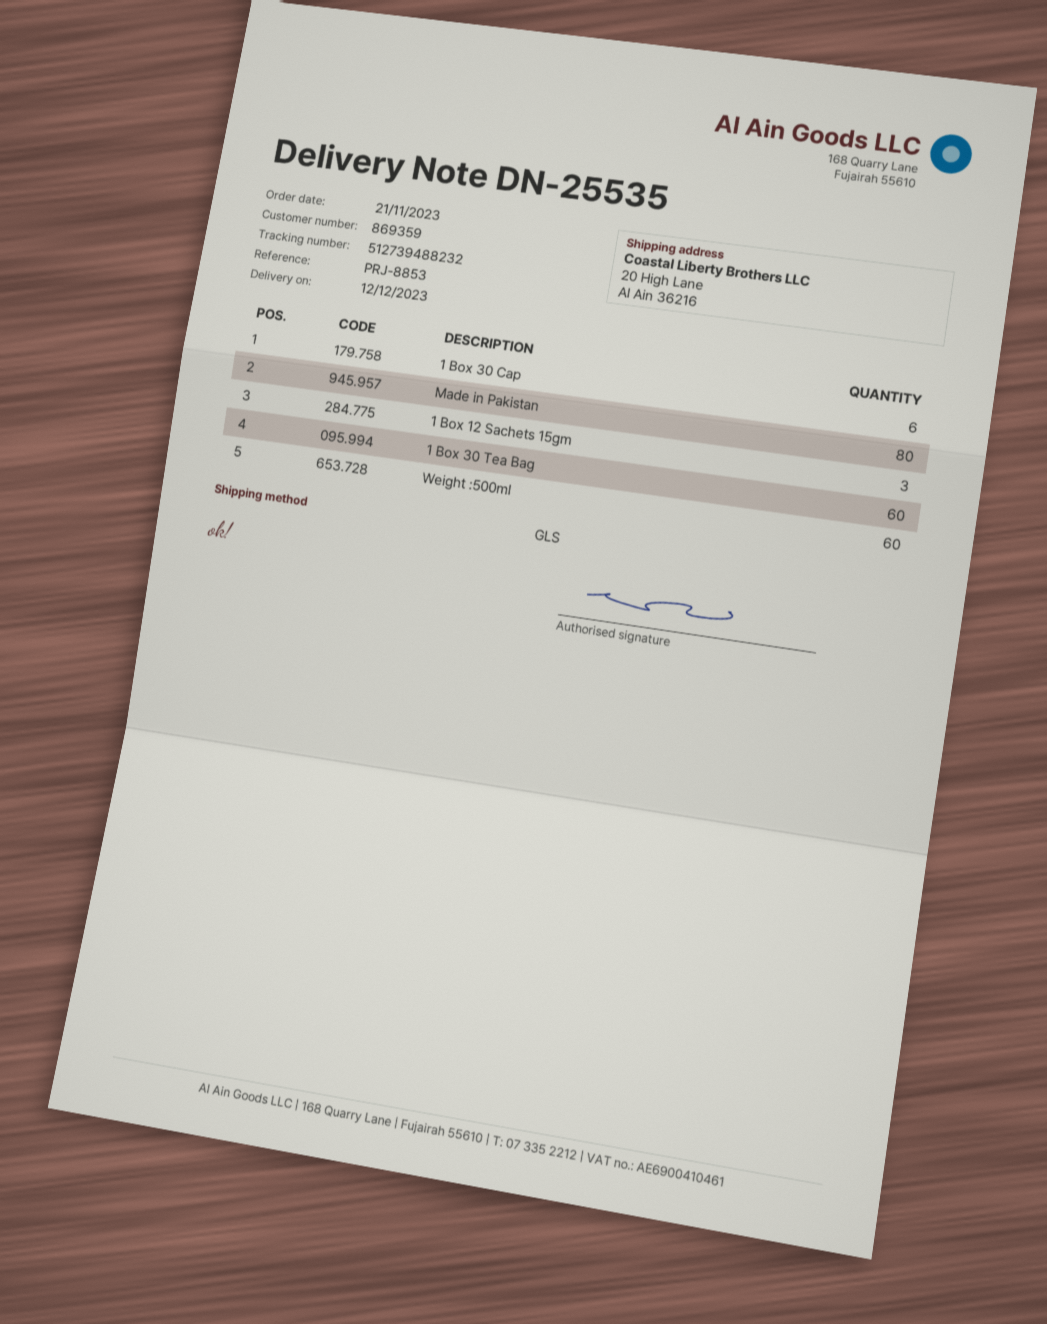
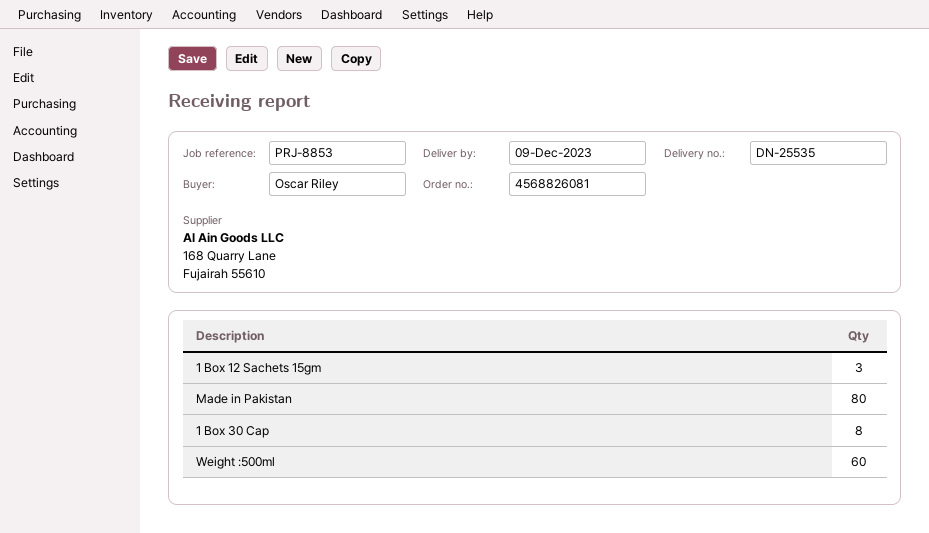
delivery date: 2023-12-12 -> 2023-12-09
1 Box 30 Cap: 6 -> 8
1 Box 30 Tea Bag: 60 -> none

